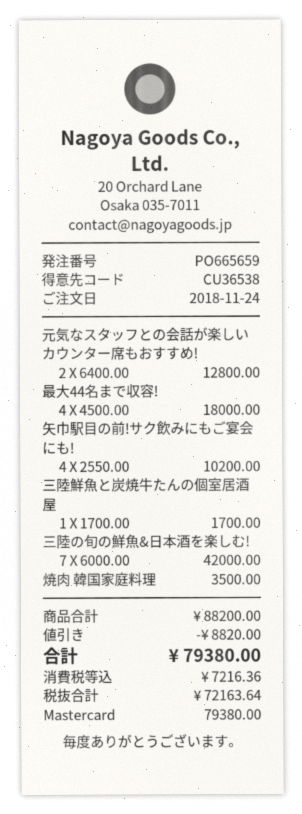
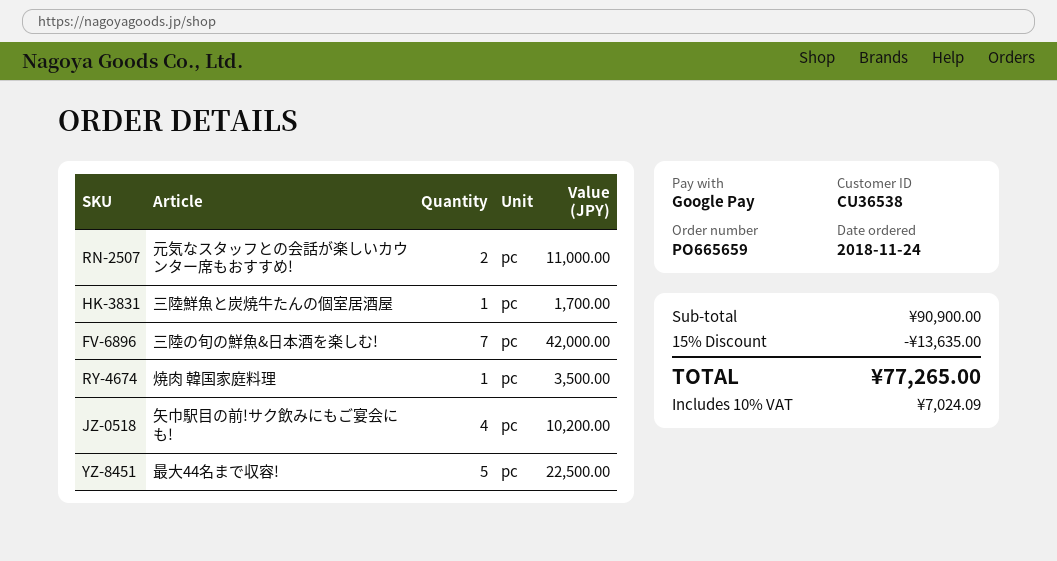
payment method: Mastercard -> Google Pay
元気なスタッフとの会話が楽しいカウンター席もおすすめ!: 2 for 12800.00 -> 2 for 11000.00
最大44名まで収容!: 4 for 18000.00 -> 5 for 22500.00
subtotal: 88200.00 -> 90900.00
discount: 8820.00 -> 13635.00
tax: 7216.36 -> 7024.09
total: 79380.00 -> 77265.00

